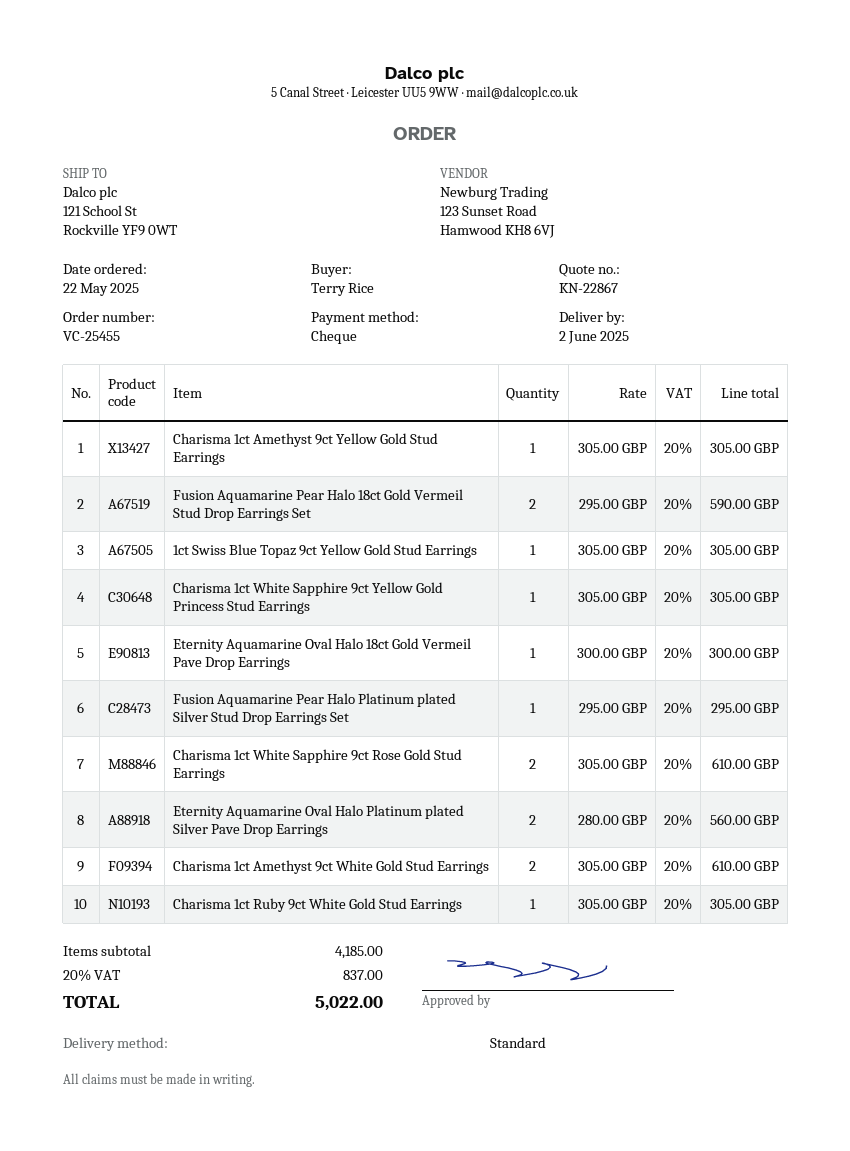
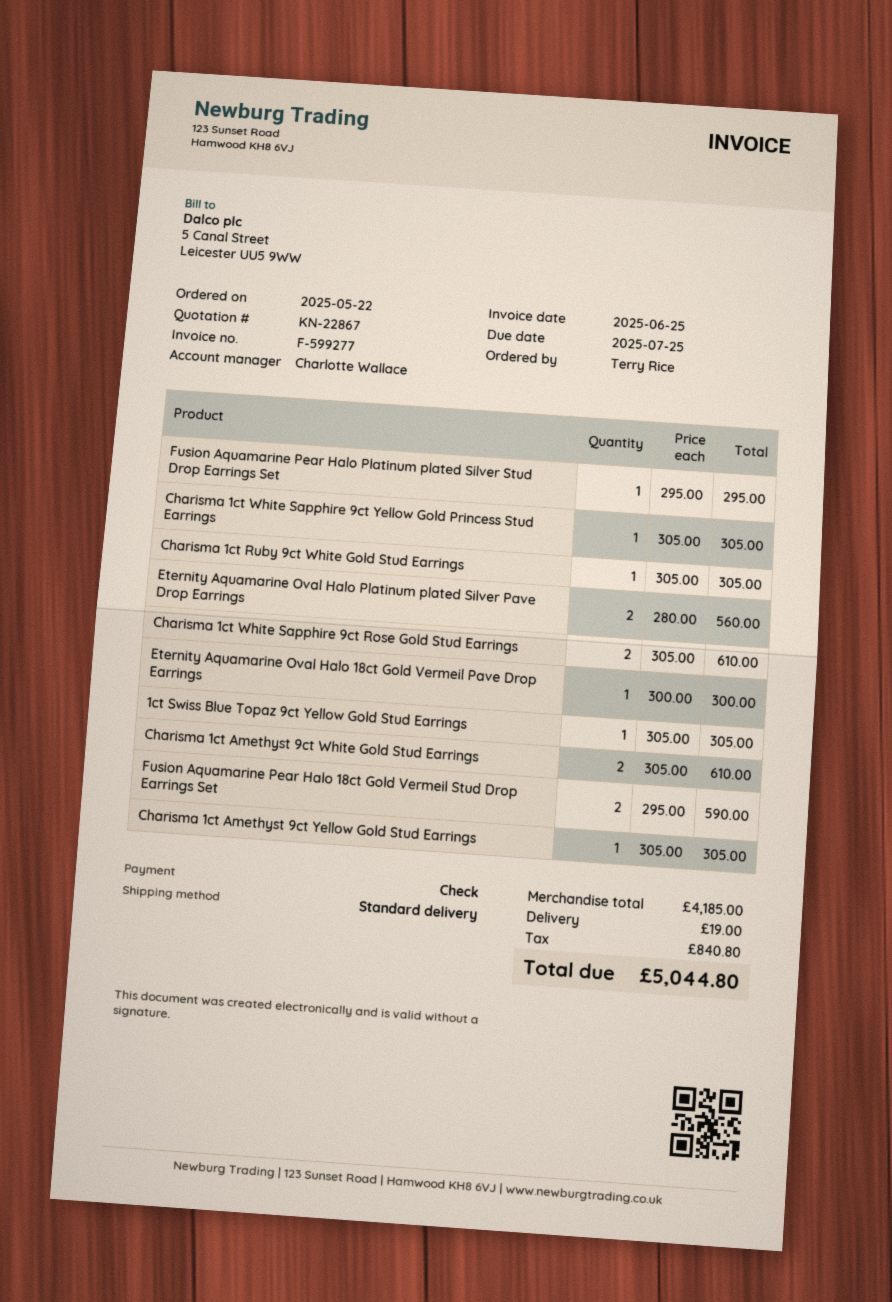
shipping: none -> 19.00
tax: 837.00 -> 840.80
total: 5022.00 -> 5044.80

